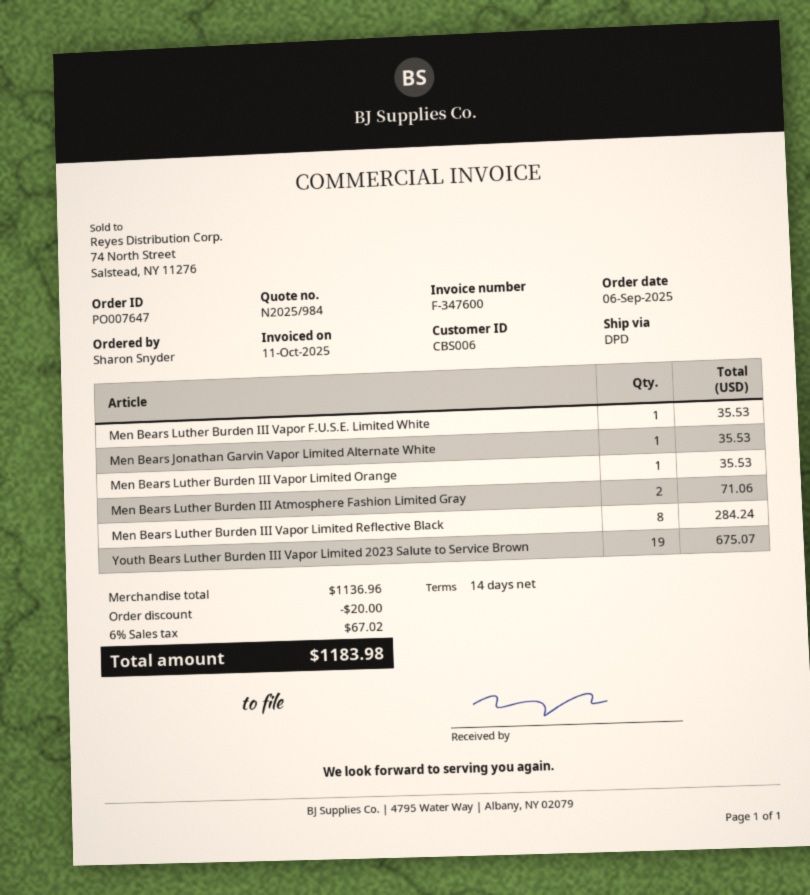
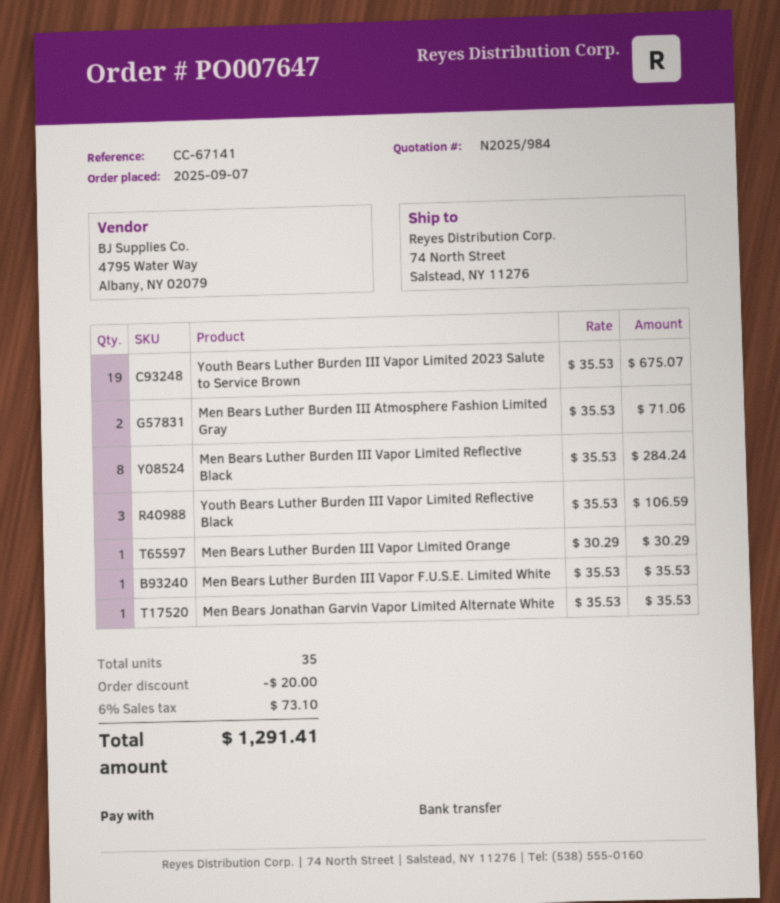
order date: 2025-09-06 -> 2025-09-07
Men Bears Luther Burden III Vapor Limited Orange: 1 for 35.53 -> 1 for 30.29
Youth Bears Luther Burden III Vapor Limited Reflective Black: none -> 3 for 106.59
tax: 6% = 67.02 -> 6% = 73.10
total: 1183.98 -> 1291.41

